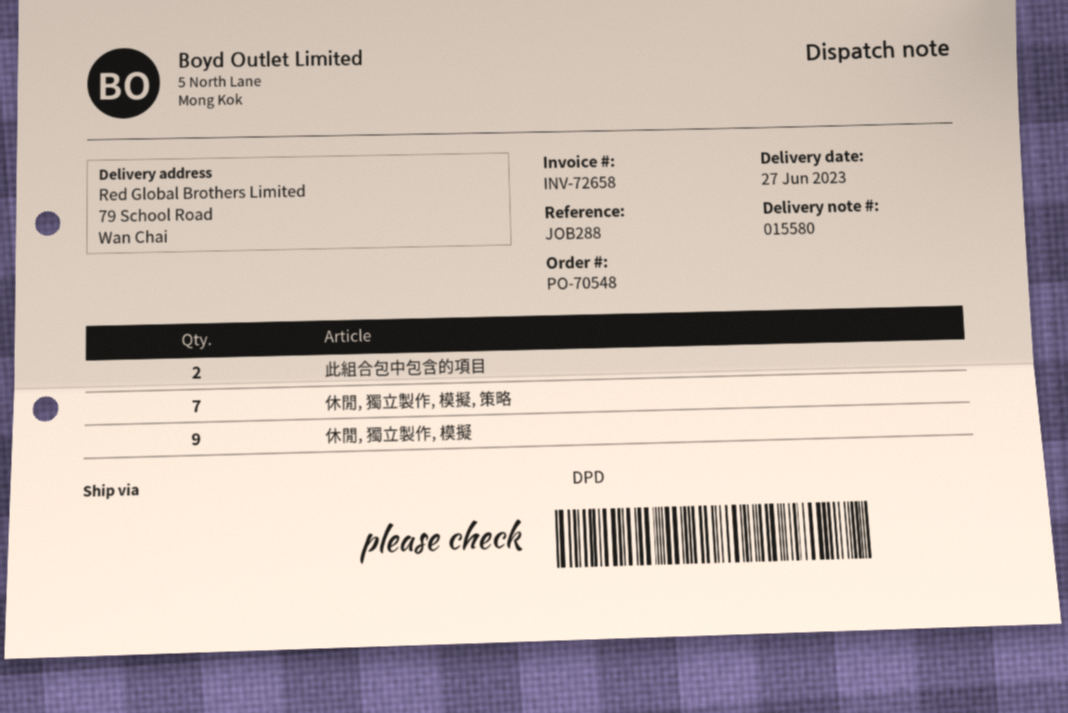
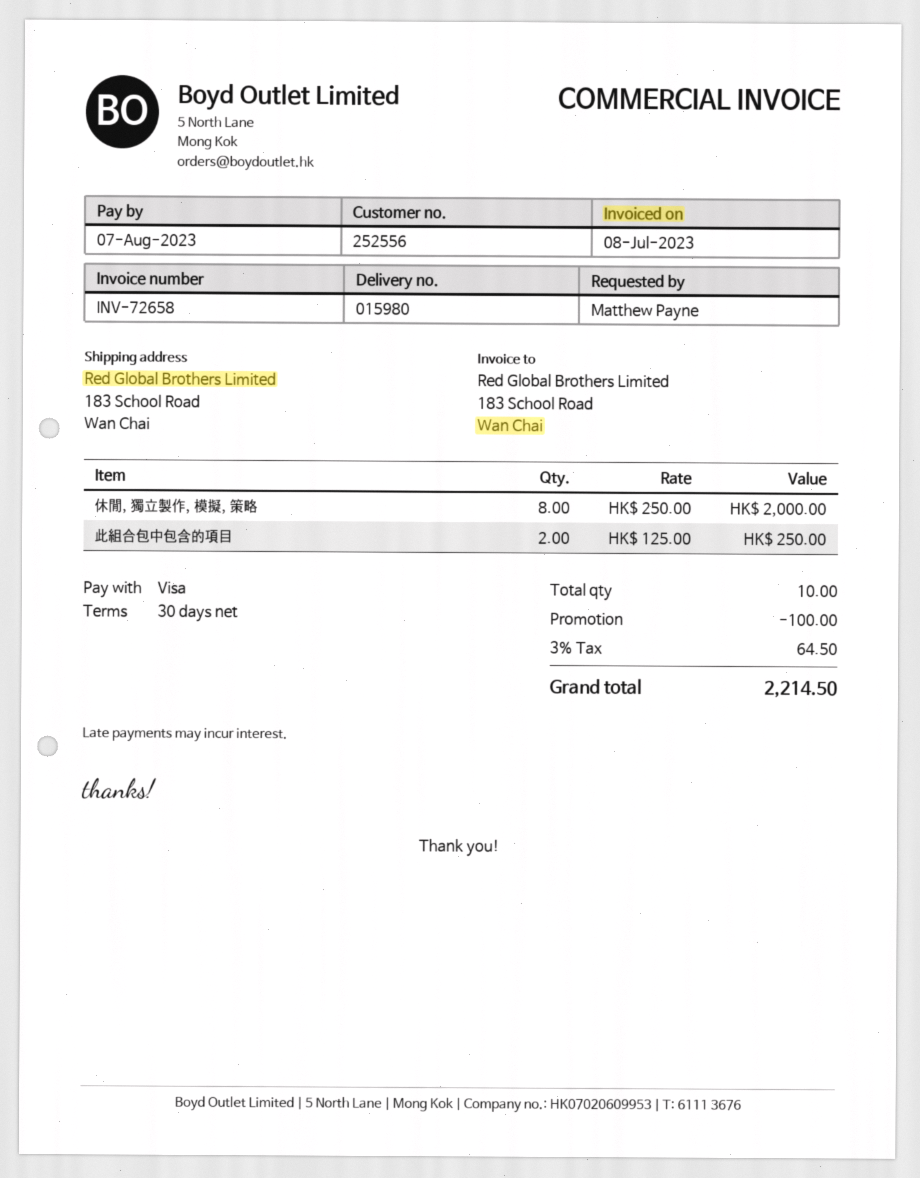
delivery note number: 015580 -> 015980
ship to: 79 School Road, Wan Chai -> 183 School Road, Wan Chai
休閒, 獨立製作, 模擬, 策略: 7 -> 8
休閒, 獨立製作, 模擬: 9 -> none

